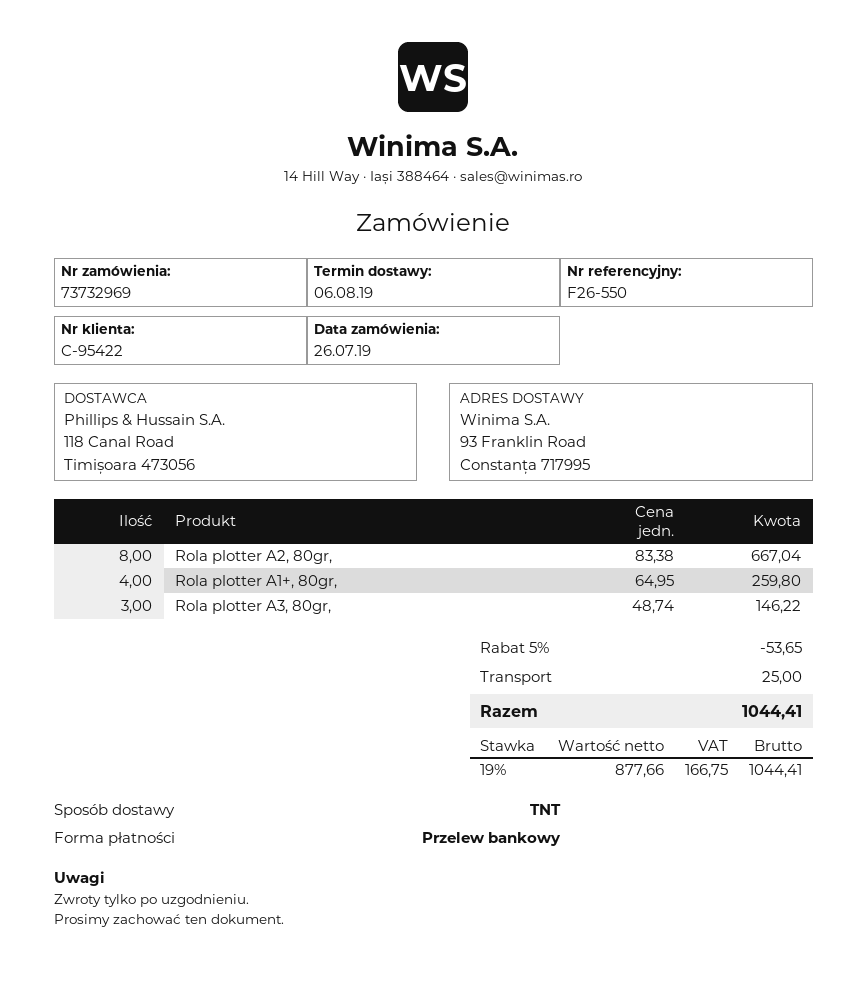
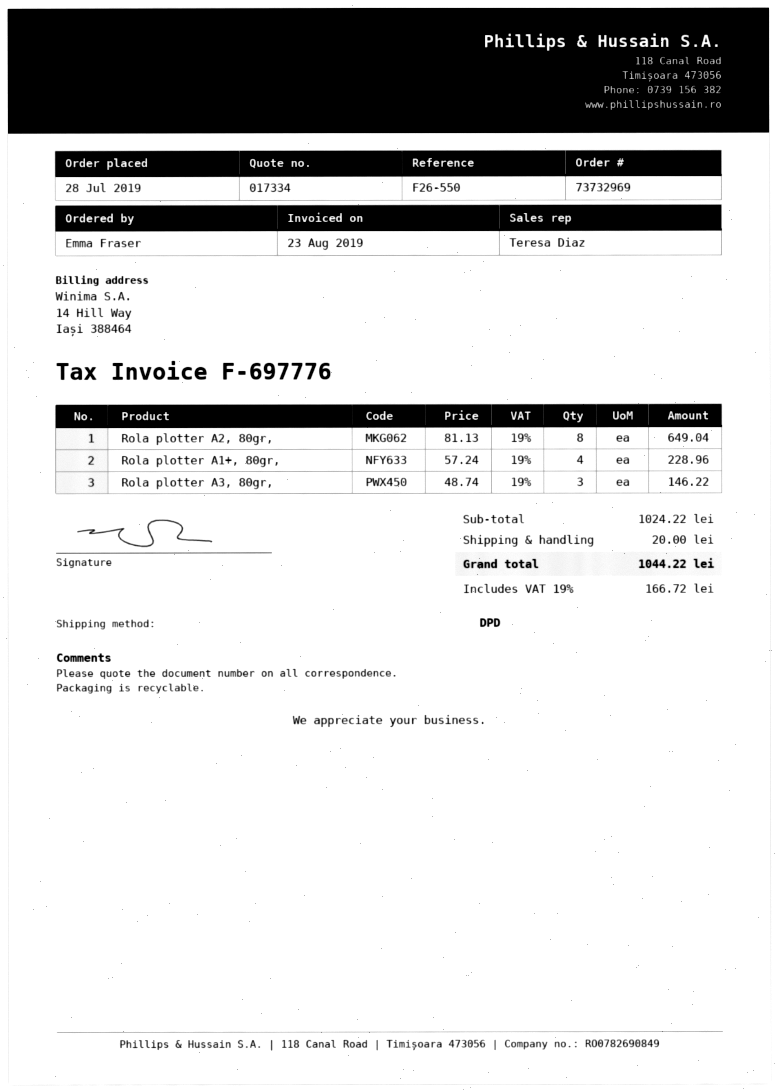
order date: 2019-07-26 -> 2019-07-28
shipping method: TNT -> DPD
Rola plotter A2, 80gr,: 8 x 83.38 = 667.04 -> 8 x 81.13 = 649.04
Rola plotter A1+, 80gr,: 4 x 64.95 = 259.80 -> 4 x 57.24 = 228.96
discount: 5% = 53.65 -> none
shipping: 25.00 -> 20.00
tax: 19% = 166.75 -> 19% = 166.72
total: 1044.41 -> 1044.22

